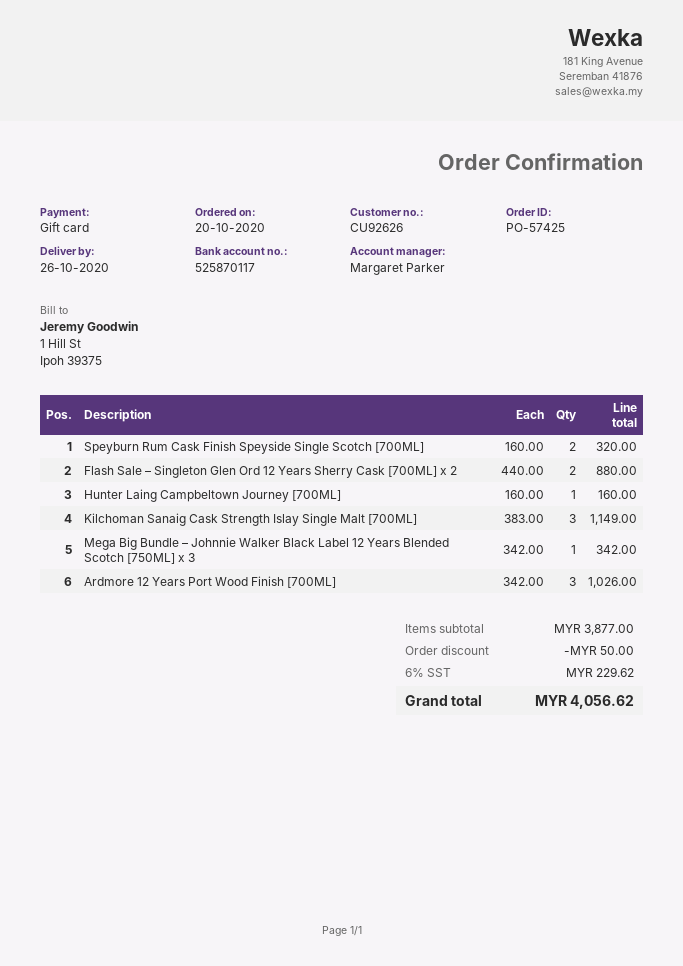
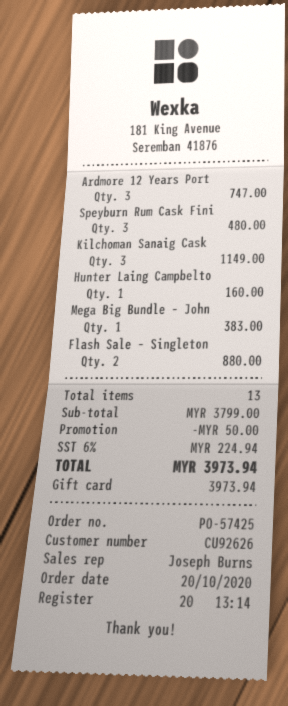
sales rep: Margaret Parker -> Joseph Burns
Speyburn Rum Cask Finish Speyside Single Scotch [700ML]: 2 for 320.00 -> 3 for 480.00
Mega Big Bundle – Johnnie Walker Black Label 12 Years Blended Scotch [750ML] x 3: 1 for 342.00 -> 1 for 383.00
Ardmore 12 Years Port Wood Finish [700ML]: 3 for 1026.00 -> 3 for 747.00
subtotal: 3877.00 -> 3799.00
tax: 6% = 229.62 -> 6% = 224.94
total: 4056.62 -> 3973.94

